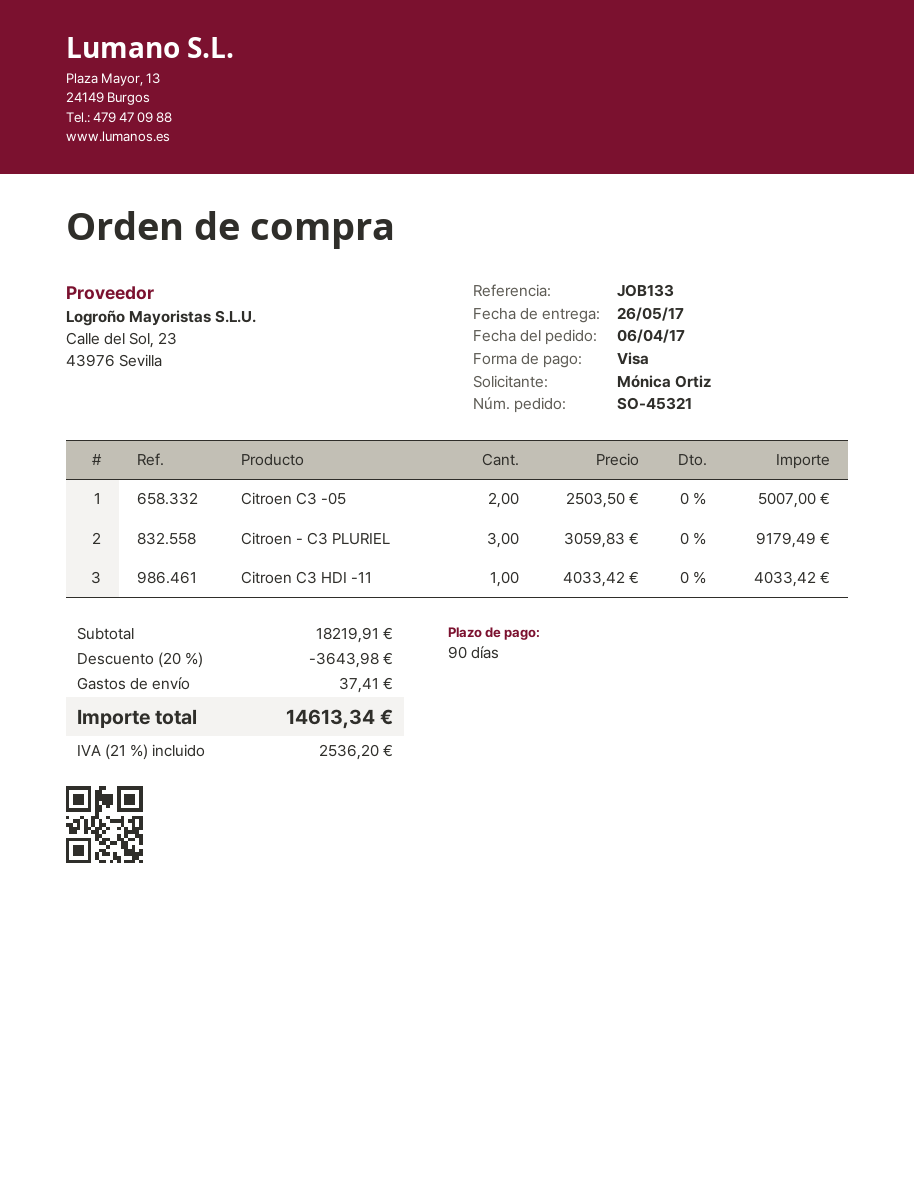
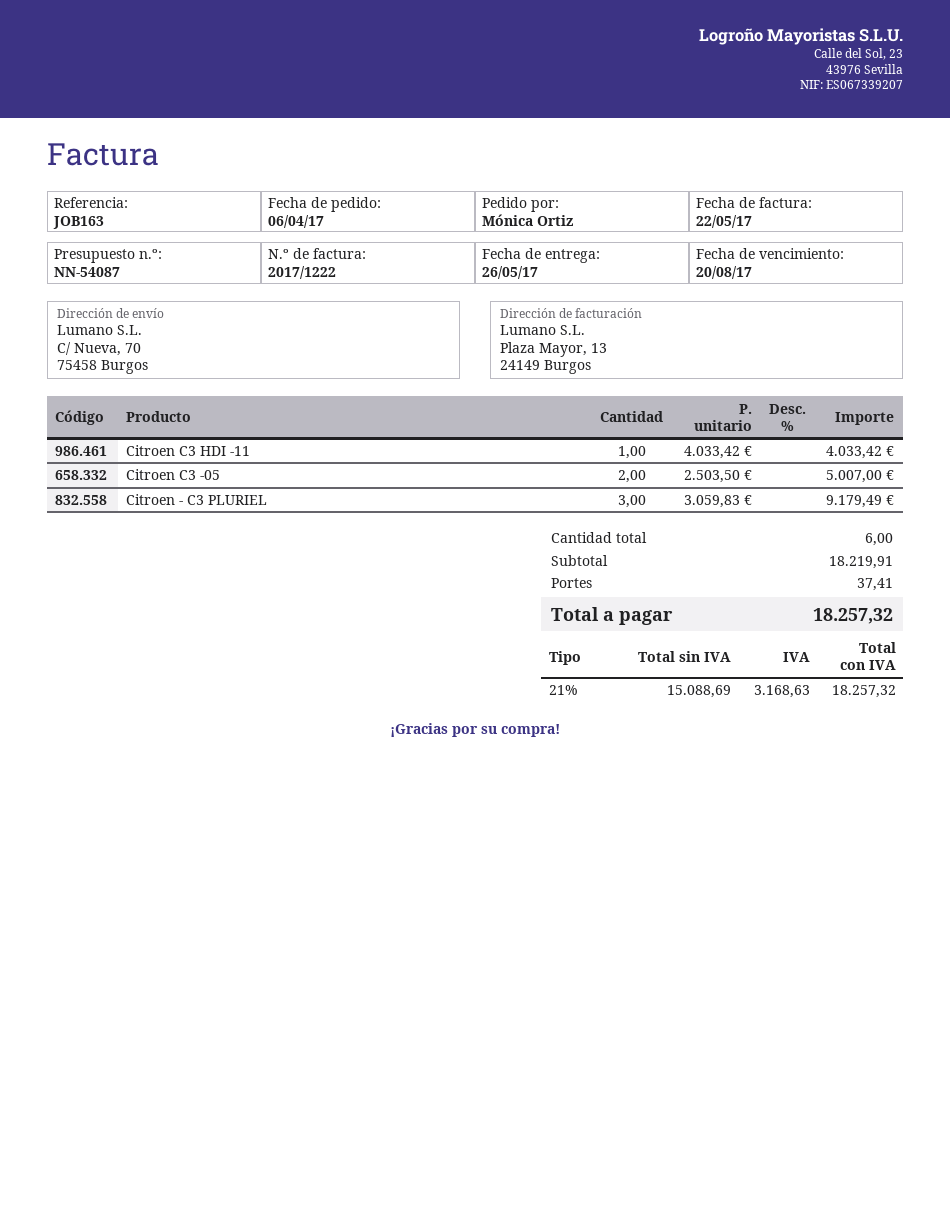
reference: JOB133 -> JOB163
discount: 20% = 3643.98 -> none
tax: 21% = 2536.20 -> 21% = 3168.63
total: 14613.34 -> 18257.32

